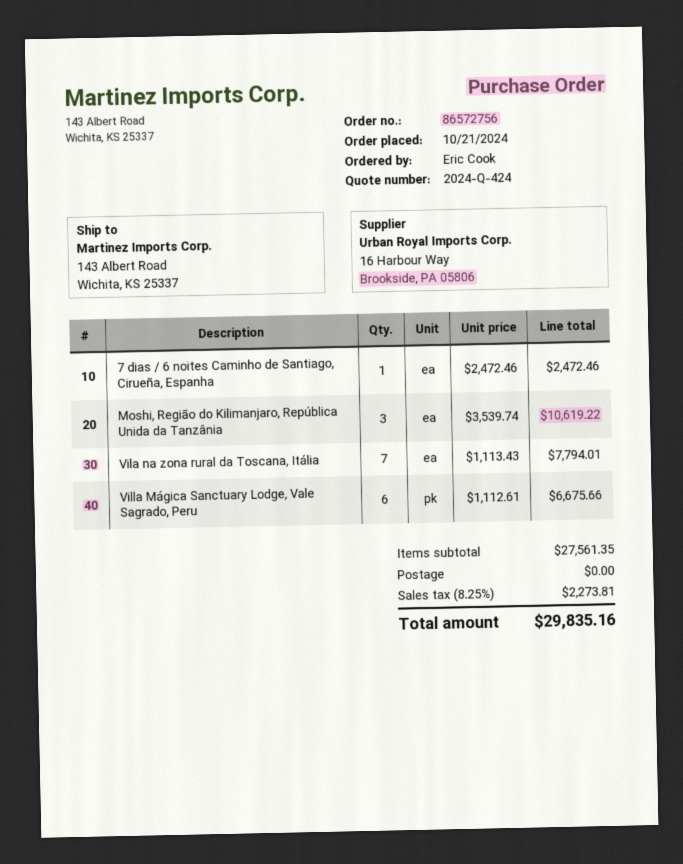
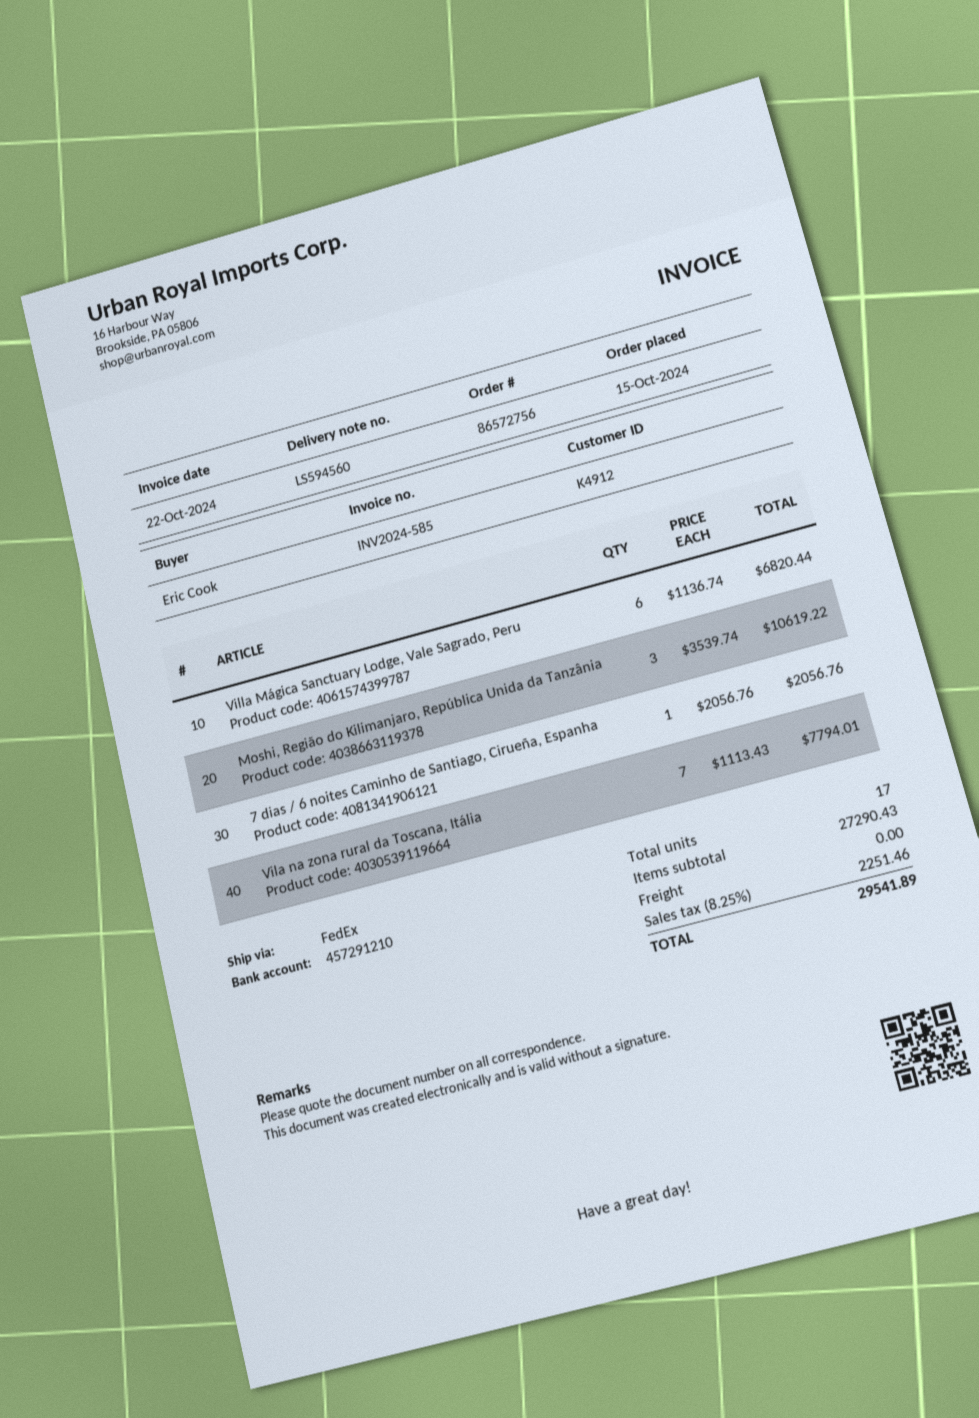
order date: 2024-10-21 -> 2024-10-15
7 dias / 6 noites Caminho de Santiago, Cirueña, Espanha: 1 x 2472.46 = 2472.46 -> 1 x 2056.76 = 2056.76
Villa Mágica Sanctuary Lodge, Vale Sagrado, Peru: 6 x 1112.61 = 6675.66 -> 6 x 1136.74 = 6820.44
subtotal: 27561.35 -> 27290.43
tax: 8.25% = 2273.81 -> 8.25% = 2251.46
total: 29835.16 -> 29541.89

